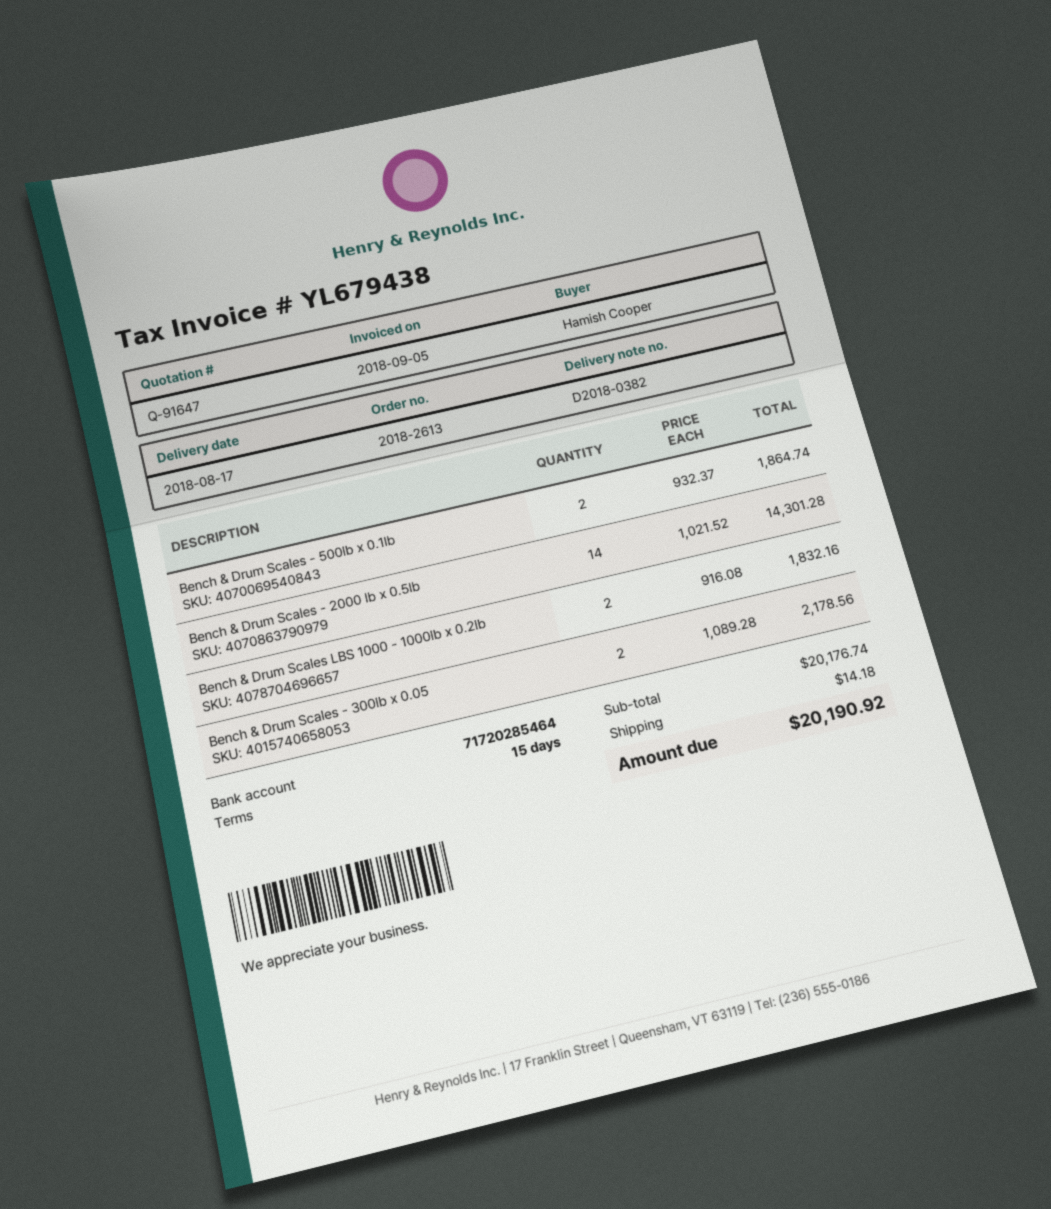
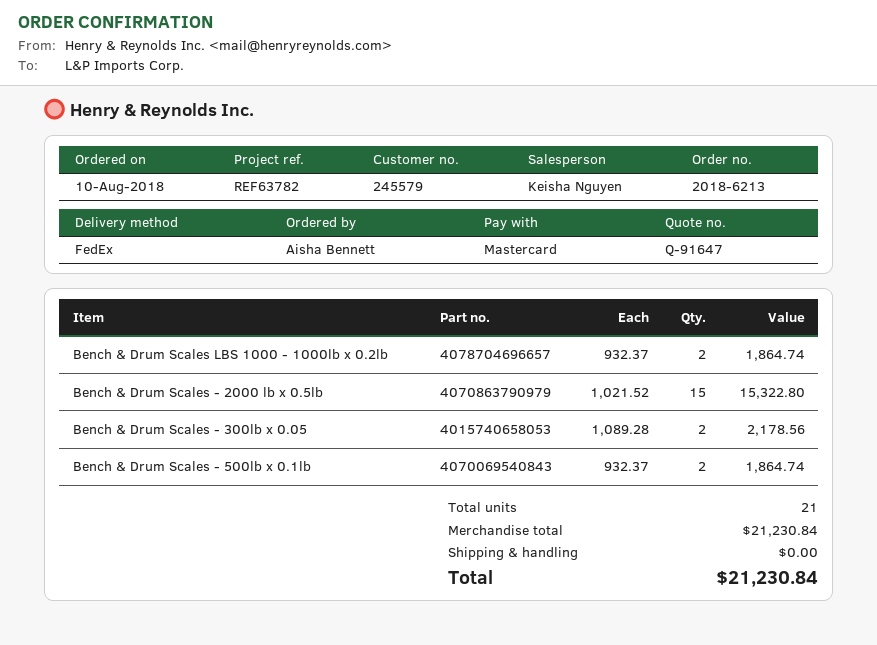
order number: 2018-2613 -> 2018-6213
ordered by: Hamish Cooper -> Aisha Bennett
Bench & Drum Scales - 2000 lb x 0.5lb: 14 x 1021.52 = 14301.28 -> 15 x 1021.52 = 15322.80
Bench & Drum Scales LBS 1000 - 1000lb x 0.2lb: 2 x 916.08 = 1832.16 -> 2 x 932.37 = 1864.74
subtotal: 20176.74 -> 21230.84
shipping: 14.18 -> 0.00
total: 20190.92 -> 21230.84

